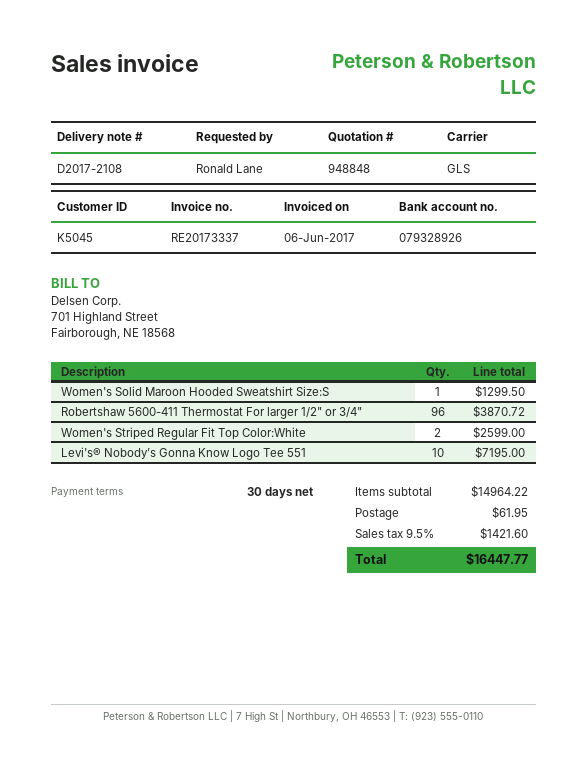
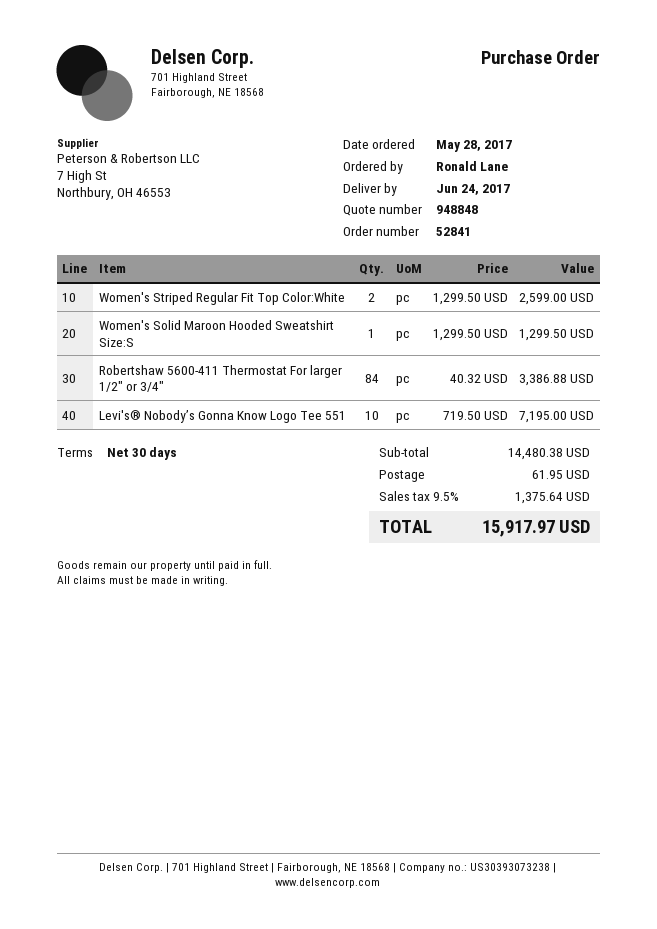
Robertshaw 5600-411 Thermostat For larger 1/2" or 3/4": 96 for 3870.72 -> 84 for 3386.88
subtotal: 14964.22 -> 14480.38
tax: 9.5% = 1421.60 -> 9.5% = 1375.64
total: 16447.77 -> 15917.97

